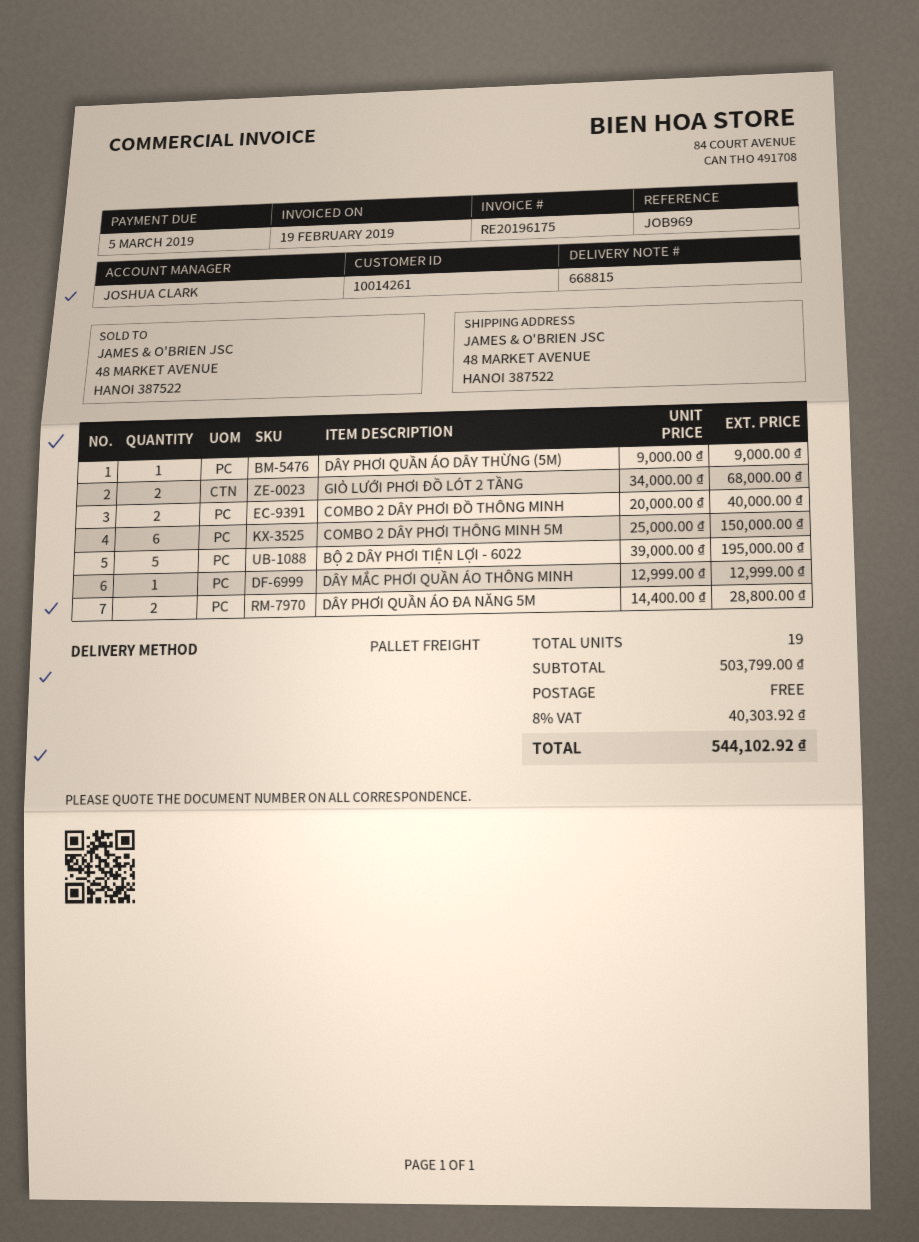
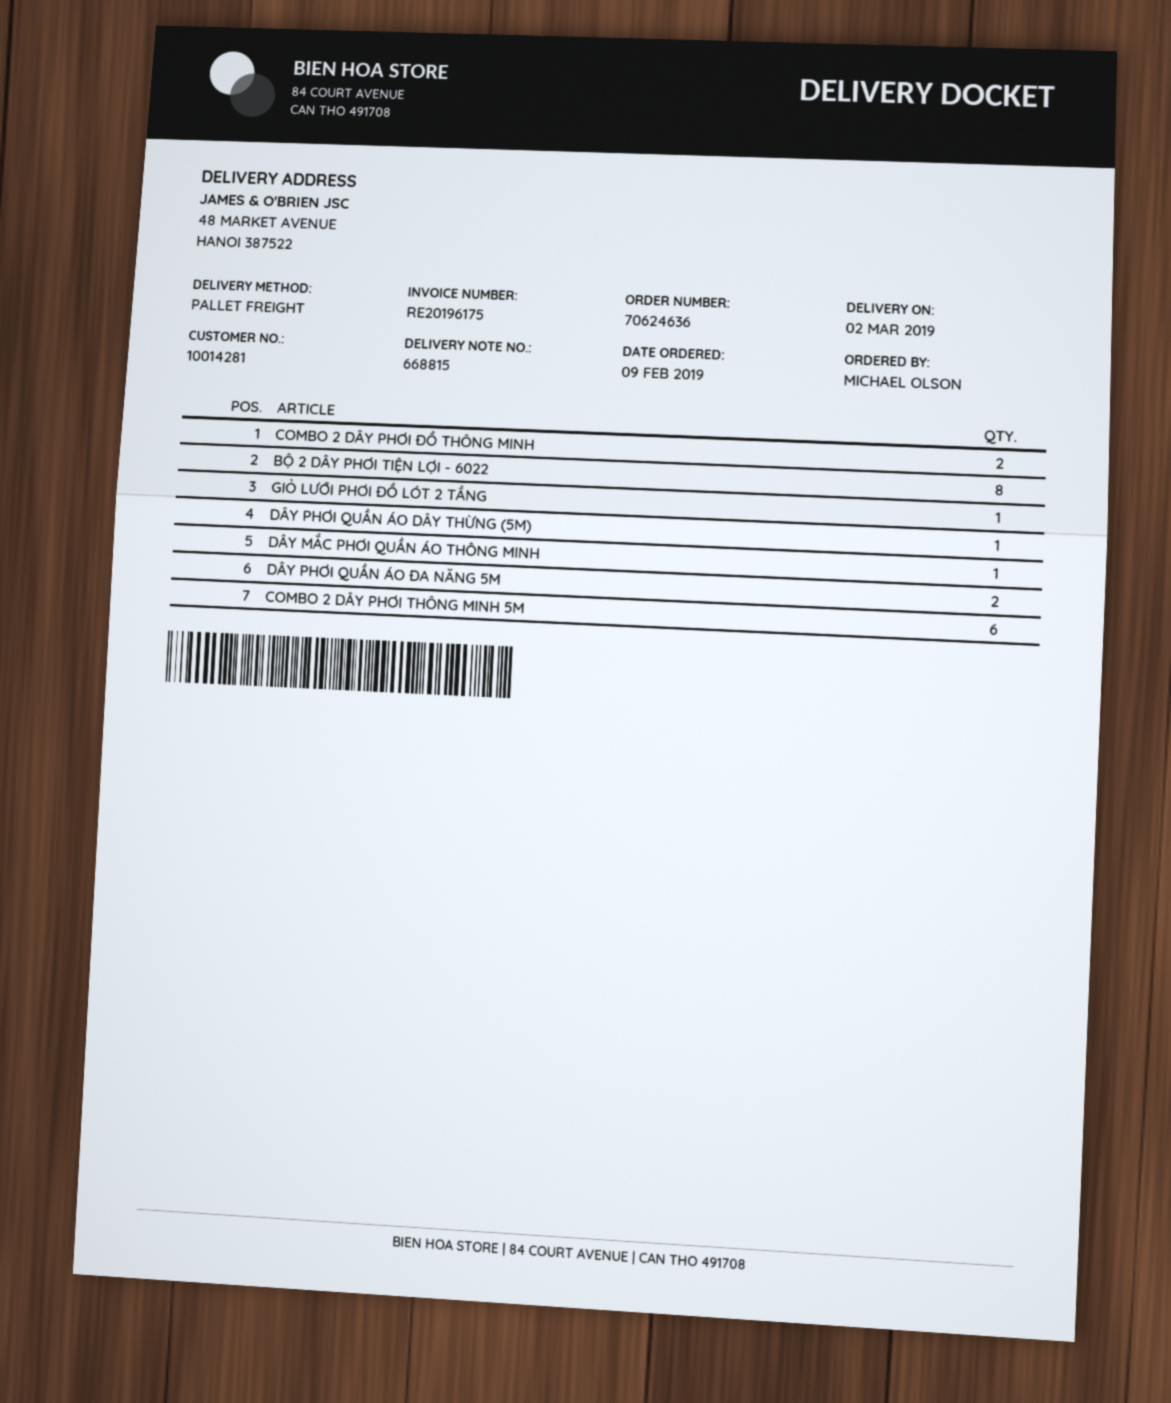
customer number: 10014261 -> 10014281
GIỎ LƯỚI PHƠI ĐỒ LÓT 2 TẦNG: 2 -> 1
BỘ 2 DÂY PHƠI TIỆN LỢI - 6022: 5 -> 8

